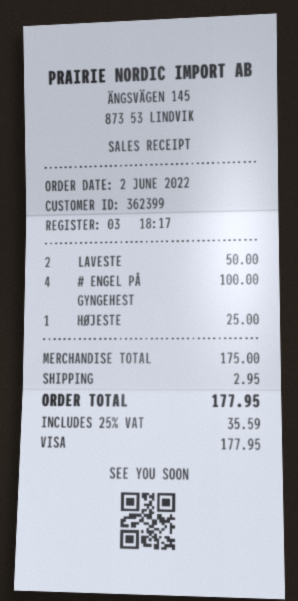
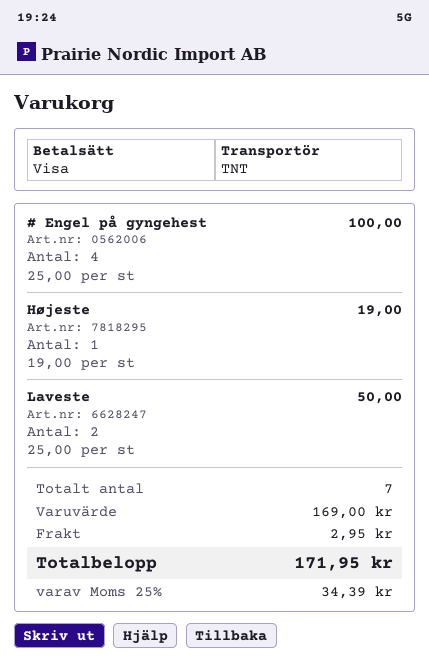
HØJESTE: 1 for 25.00 -> 1 for 19.00
subtotal: 175.00 -> 169.00
tax: 25% = 35.59 -> 25% = 34.39
total: 177.95 -> 171.95

